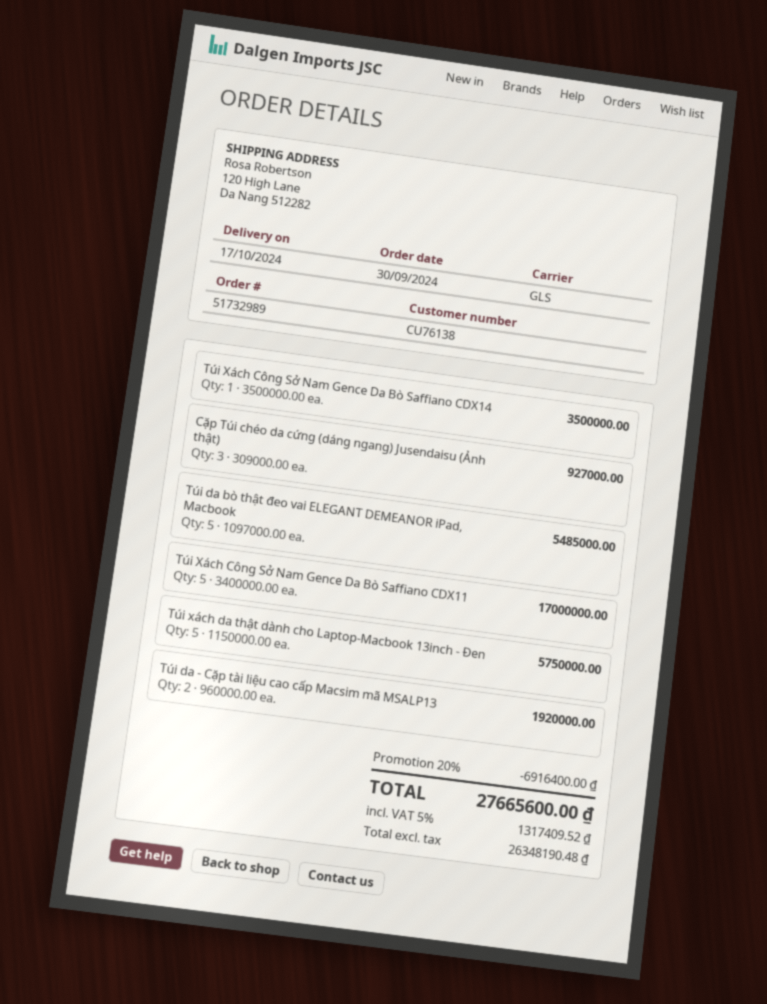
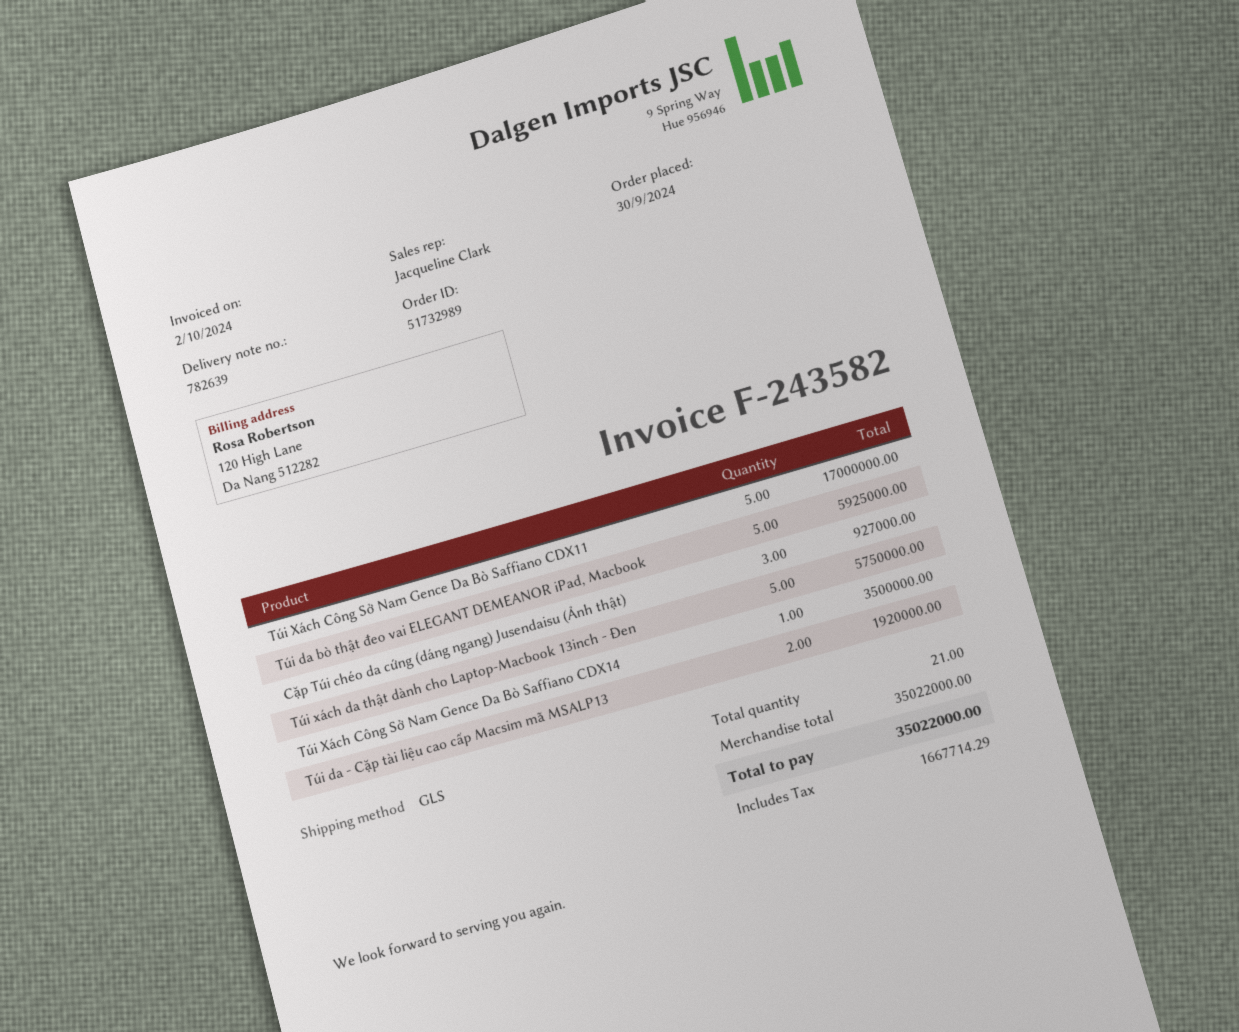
Túi da bò thật đeo vai ELEGANT DEMEANOR iPad, Macbook: 5 for 5485000.00 -> 5 for 5925000.00
discount: 20% = 6916400.00 -> none
tax: 1317409.52 -> 1667714.29
total: 27665600.00 -> 35022000.00

